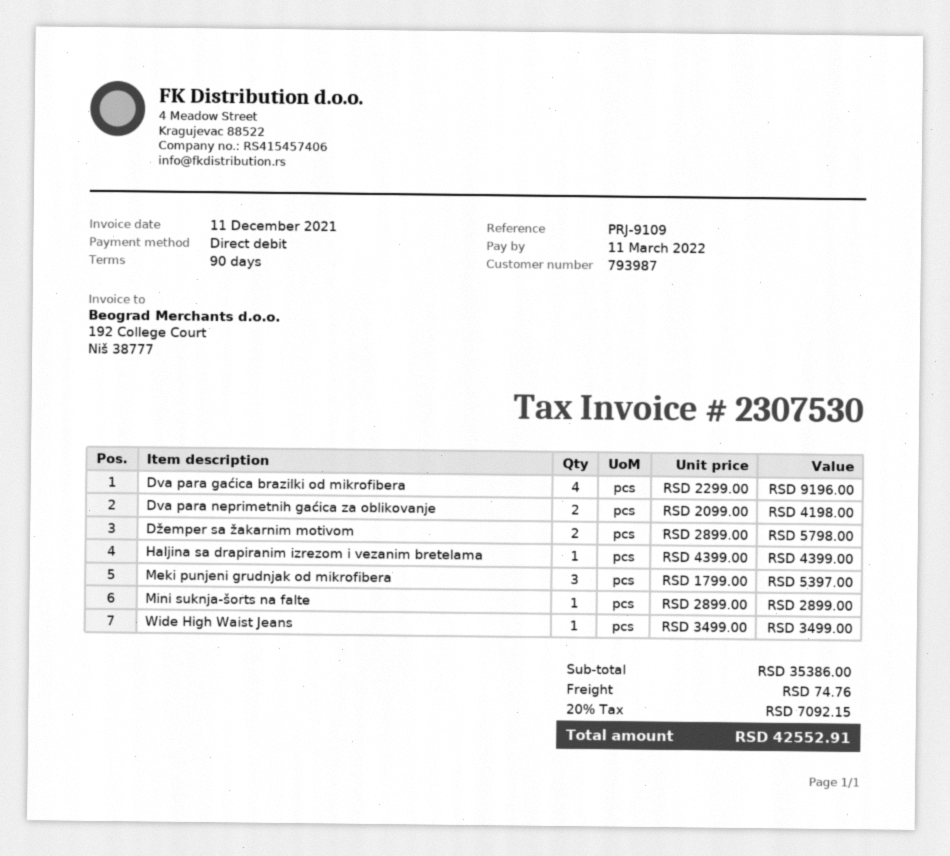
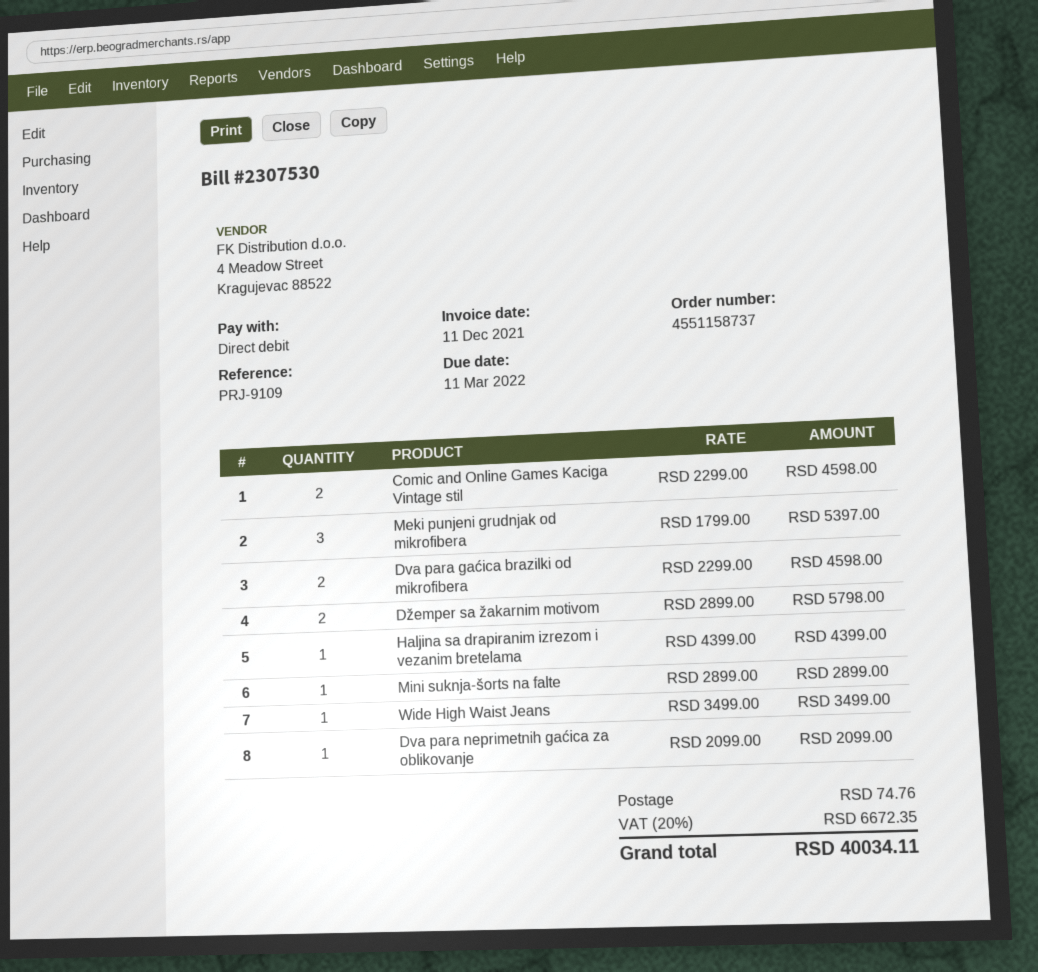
Dva para gaćica brazilki od mikrofibera: 4 x 2299.00 = 9196.00 -> 2 x 2299.00 = 4598.00
Dva para neprimetnih gaćica za oblikovanje: 2 x 2099.00 = 4198.00 -> 1 x 2099.00 = 2099.00
Comic and Online Games Kaciga Vintage stil: none -> 2 x 2299.00 = 4598.00
tax: 20% = 7092.15 -> 20% = 6672.35
total: 42552.91 -> 40034.11

